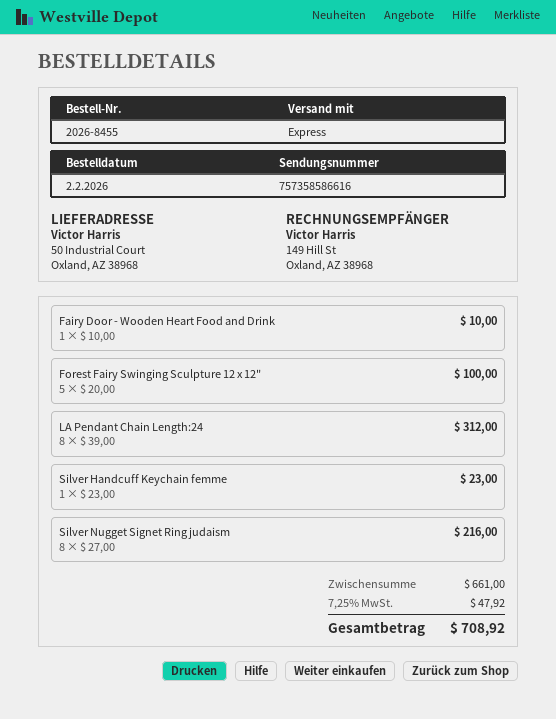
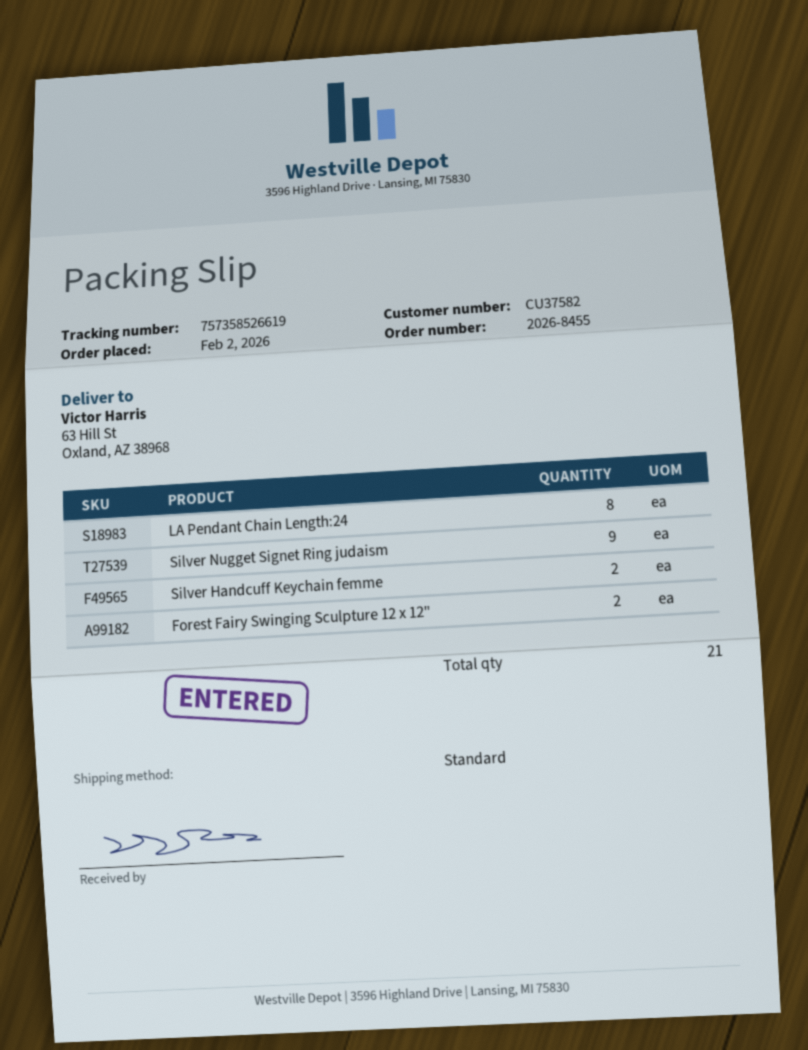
shipping method: express -> standard
tracking number: 757358586616 -> 757358526619
ship to: 50 Industrial Court, Oxland, AZ 38968 -> 63 Hill St, Oxland, AZ 38968
Fairy Door - Wooden Heart Food and Drink: 1 -> none
Forest Fairy Swinging Sculpture 12 x 12": 5 -> 2
Silver Handcuff Keychain femme: 1 -> 2
Silver Nugget Signet Ring judaism: 8 -> 9

